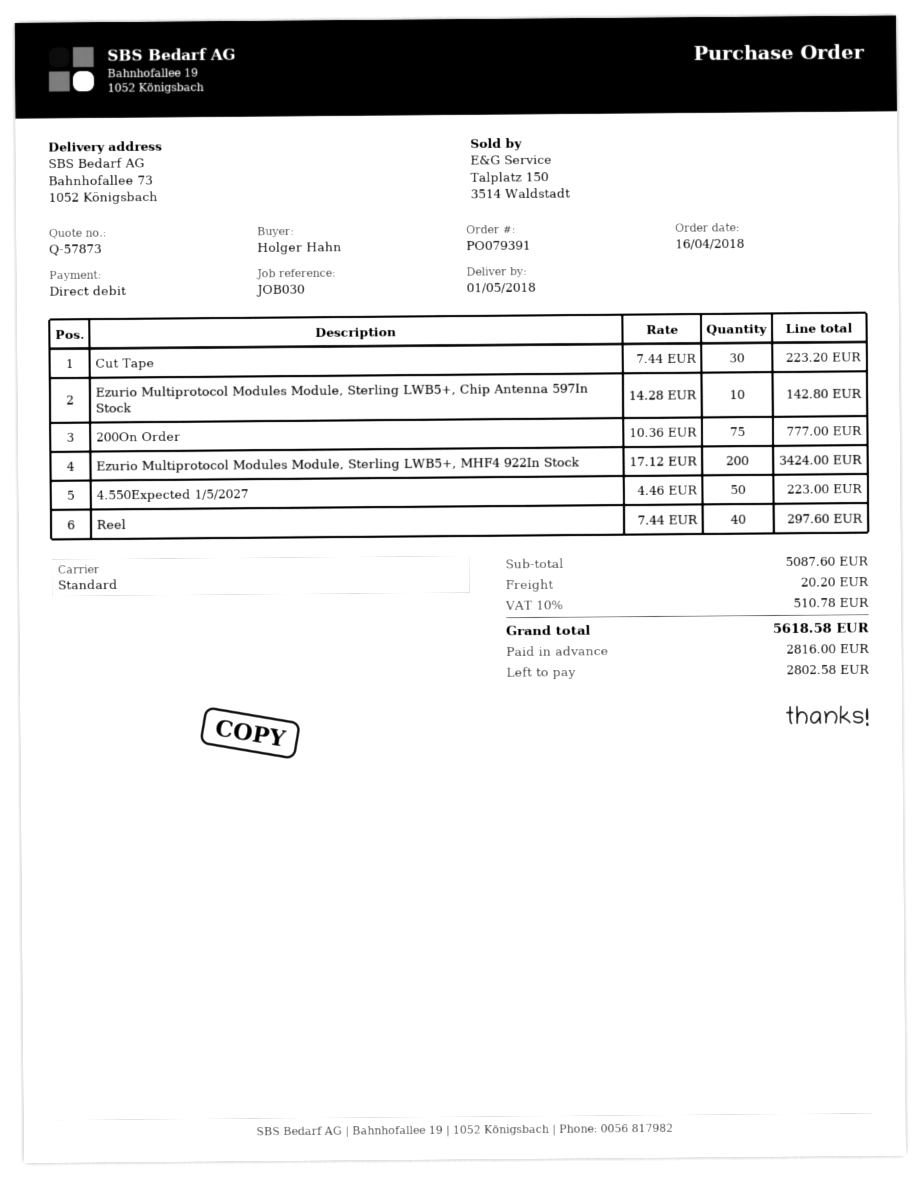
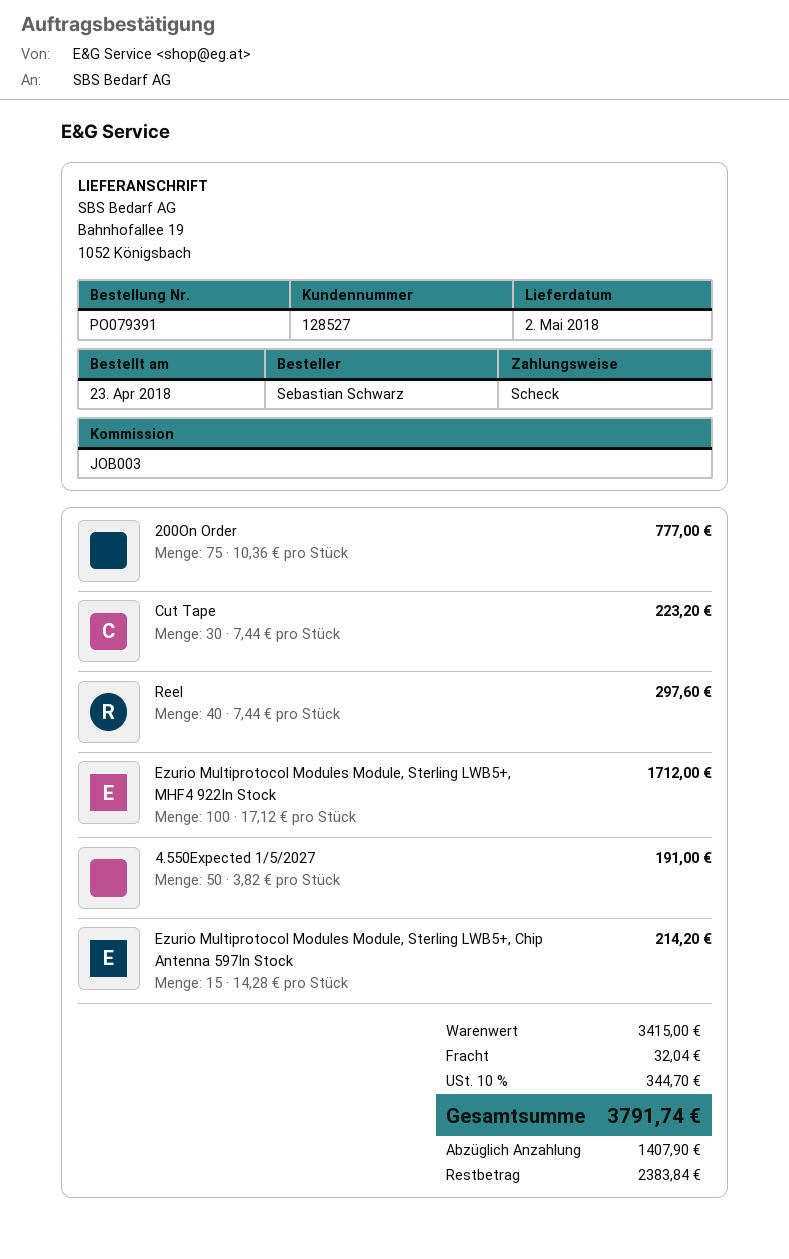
order date: 2018-04-16 -> 2018-04-23
delivery date: 2018-05-01 -> 2018-05-02
reference: JOB030 -> JOB003
ordered by: Holger Hahn -> Sebastian Schwarz
payment method: direct debit -> cheque
ship to: Bahnhofallee 73, 1052 Königsbach -> Bahnhofallee 19, 1052 Königsbach
Ezurio Multiprotocol Modules Module, Sterling LWB5+, Chip Antenna 597In Stock: 10 x 14.28 = 142.80 -> 15 x 14.28 = 214.20
Ezurio Multiprotocol Modules Module, Sterling LWB5+, MHF4 922In Stock: 200 x 17.12 = 3424.00 -> 100 x 17.12 = 1712.00
4.550Expected 1/5/2027: 50 x 4.46 = 223.00 -> 50 x 3.82 = 191.00
subtotal: 5087.60 -> 3415.00
shipping: 20.20 -> 32.04
tax: 10% = 510.78 -> 10% = 344.70
total: 5618.58 -> 3791.74
deposit: 2816.00 -> 1407.90
balance: 2802.58 -> 2383.84

